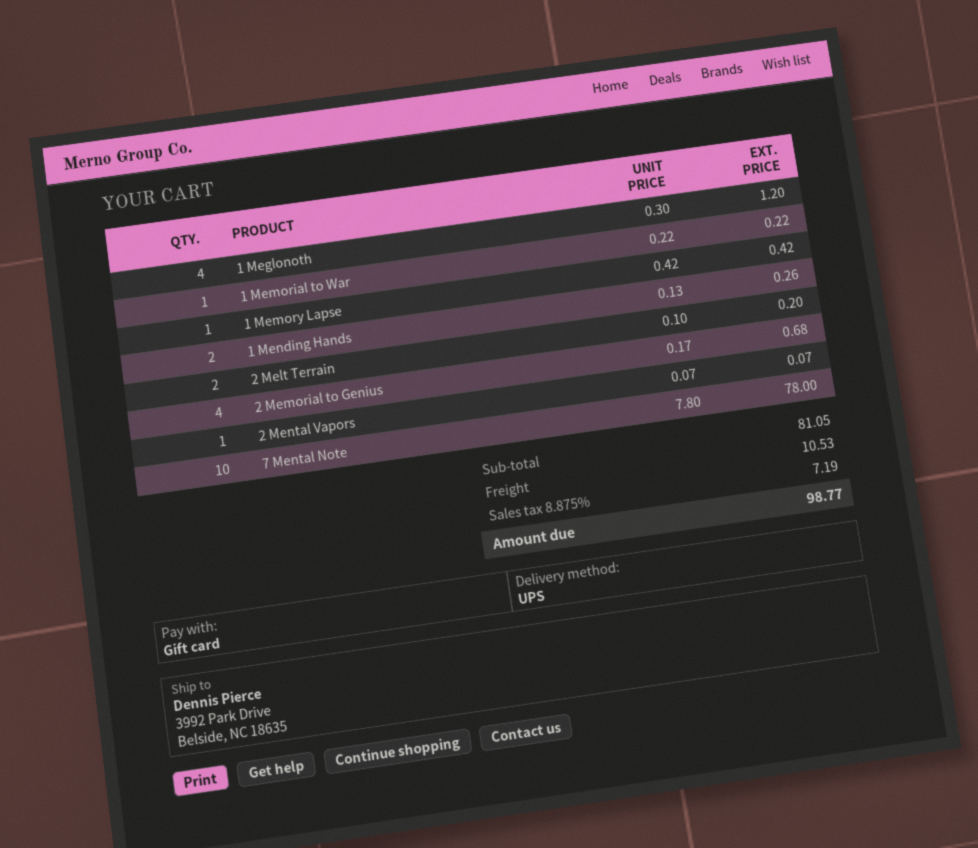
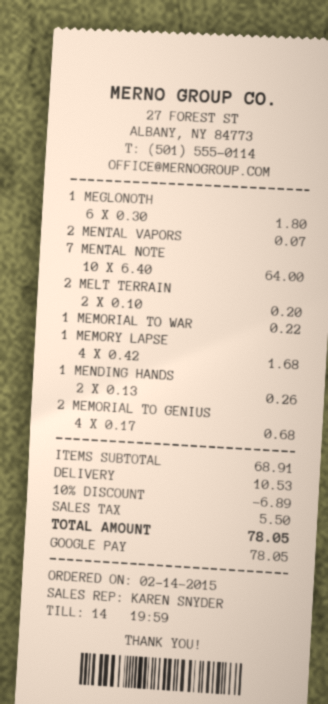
payment method: gift card -> Google Pay
1 Meglonoth: 4 x 0.30 = 1.20 -> 6 x 0.30 = 1.80
1 Memory Lapse: 1 x 0.42 = 0.42 -> 4 x 0.42 = 1.68
7 Mental Note: 10 x 7.80 = 78.00 -> 10 x 6.40 = 64.00
subtotal: 81.05 -> 68.91
discount: none -> 10% = 6.89
tax: 7.19 -> 5.50
total: 98.77 -> 78.05

